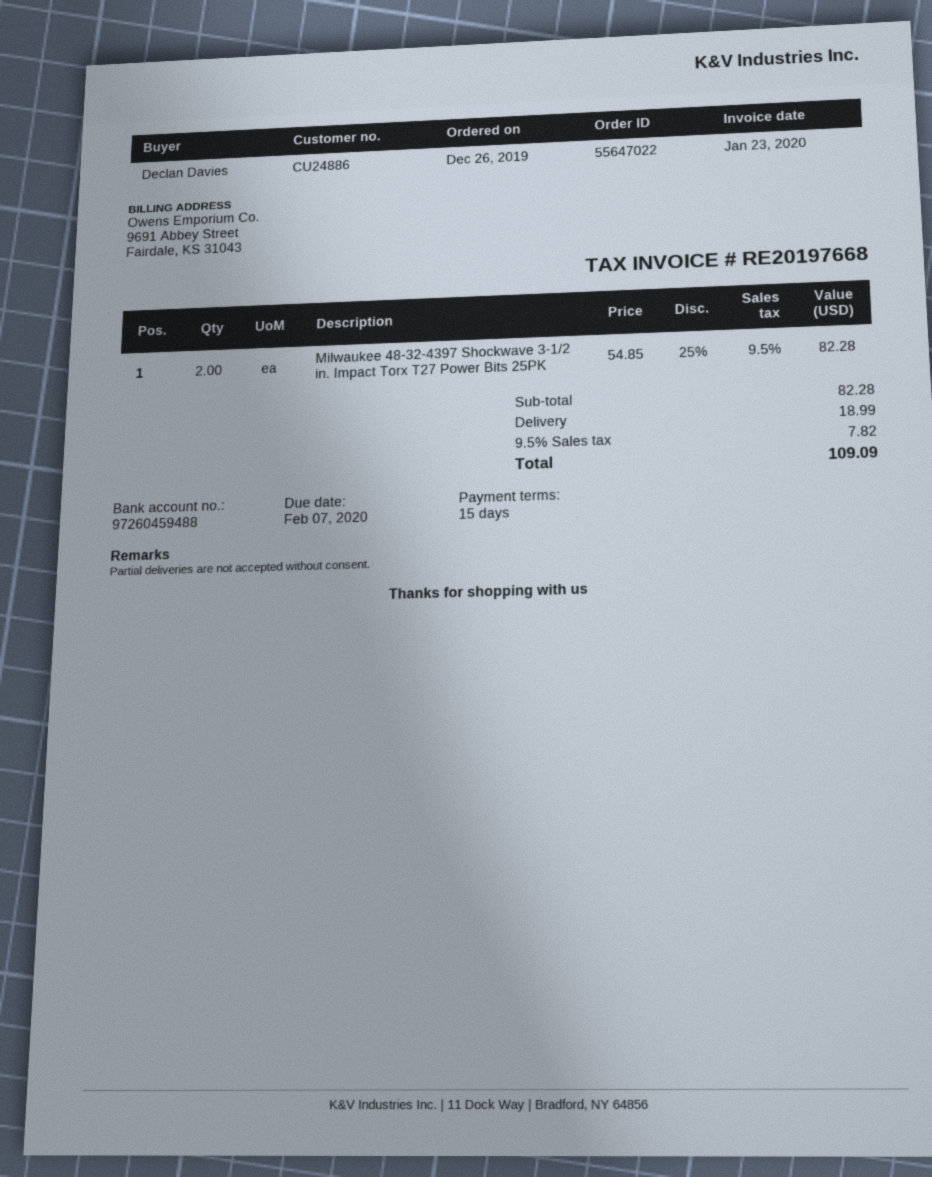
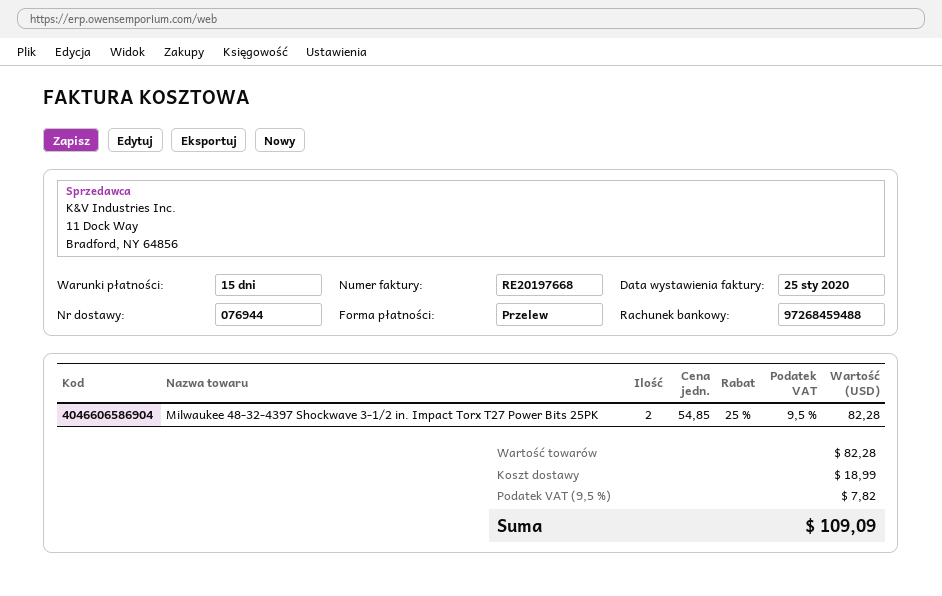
invoice date: 2020-01-23 -> 2020-01-25
bank account: 97260459488 -> 97268459488

